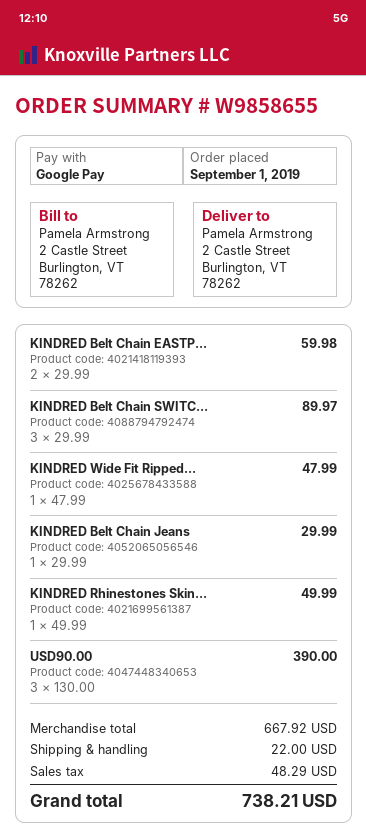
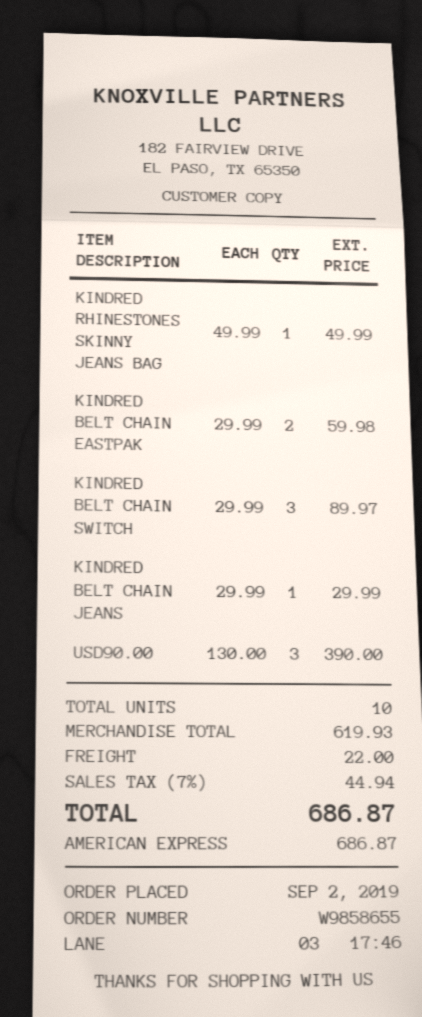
order date: 2019-09-01 -> 2019-09-02
payment method: Google Pay -> American Express
KINDRED Wide Fit Ripped...: 1 x 47.99 = 47.99 -> none
subtotal: 667.92 -> 619.93
tax: 48.29 -> 44.94
total: 738.21 -> 686.87

